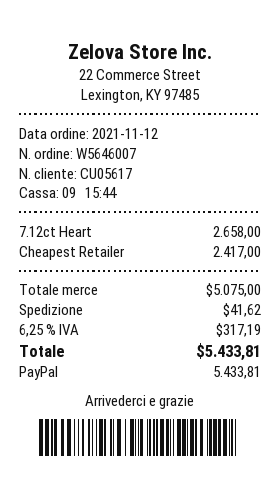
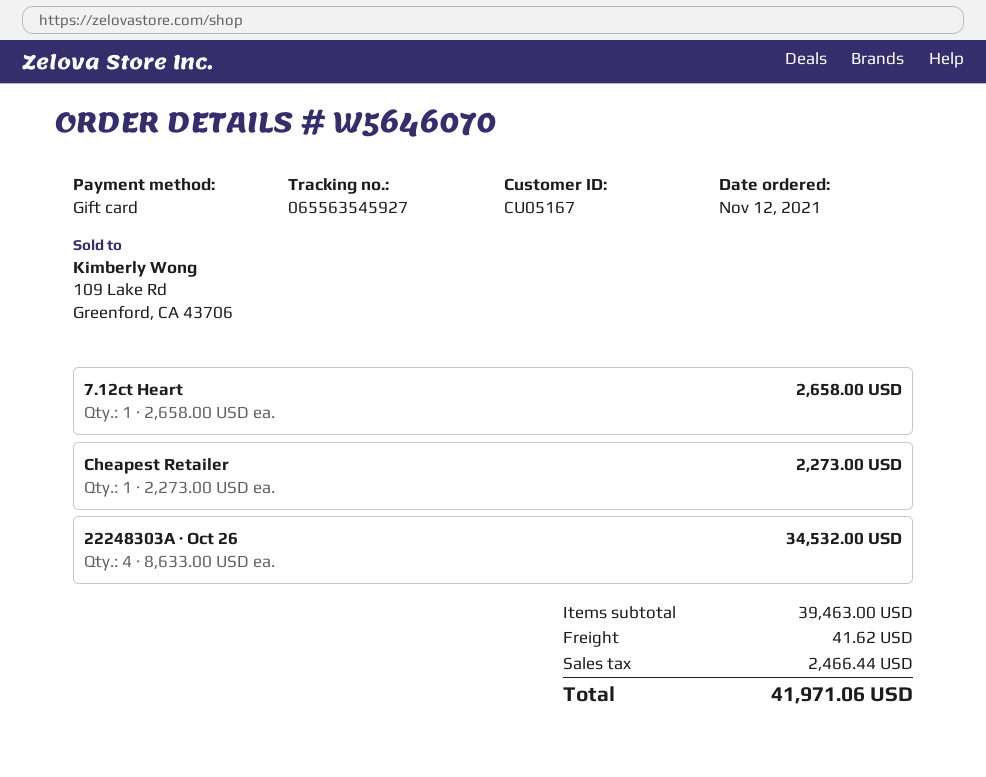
order number: W5646007 -> W5646070
customer number: CU05617 -> CU05167
payment method: PayPal -> gift card
Cheapest Retailer: 1 x 2417.00 = 2417.00 -> 1 x 2273.00 = 2273.00
22248303A · Oct 26: none -> 4 x 8633.00 = 34532.00
subtotal: 5075.00 -> 39463.00
tax: 317.19 -> 2466.44
total: 5433.81 -> 41971.06

